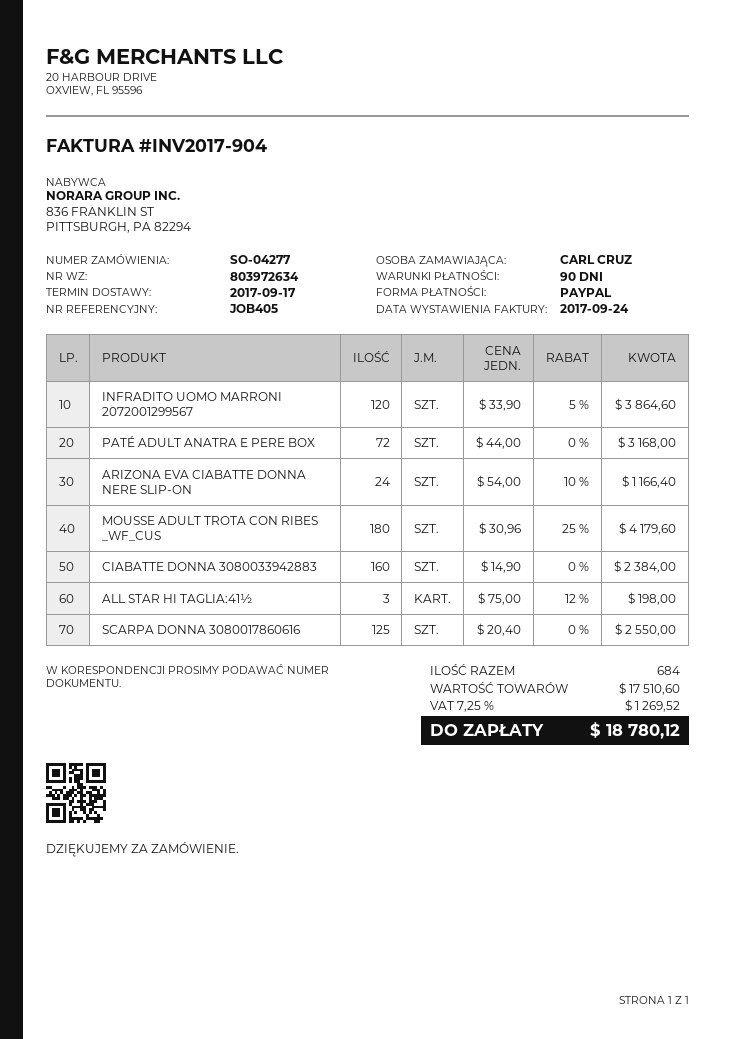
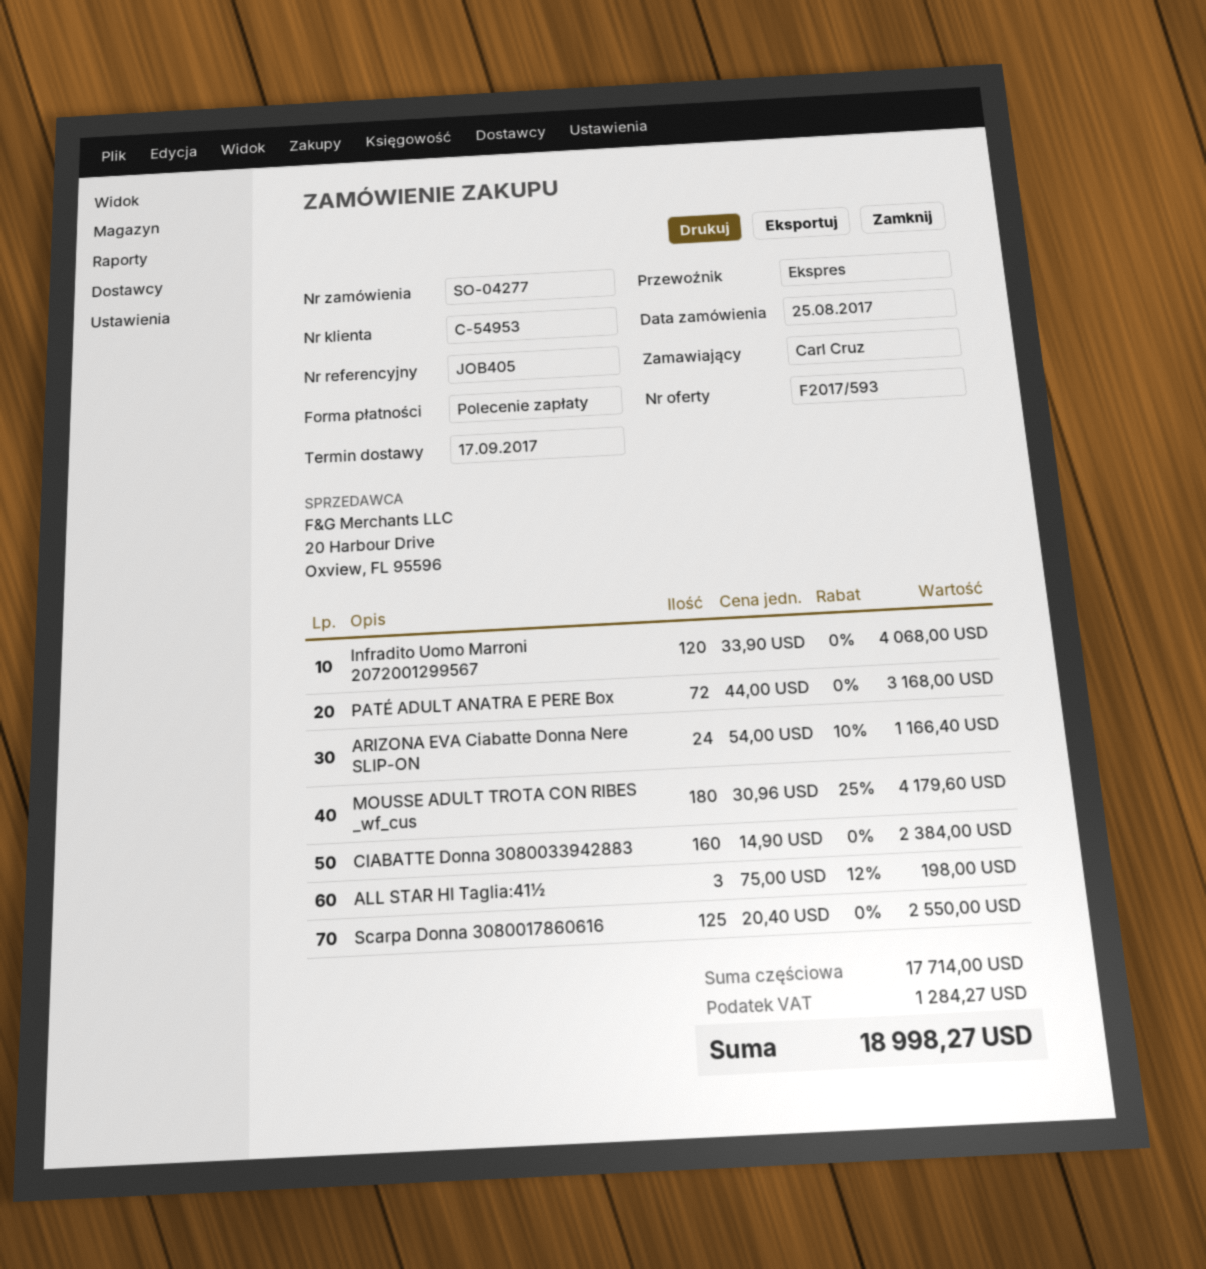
payment method: PayPal -> direct debit
INFRADITO UOMO MARRONI 2072001299567: 120 x 33.90 - 5% = 3864.60 -> 120 x 33.90 = 4068.00
subtotal: 17510.60 -> 17714.00
tax: 1269.52 -> 1284.27
total: 18780.12 -> 18998.27

